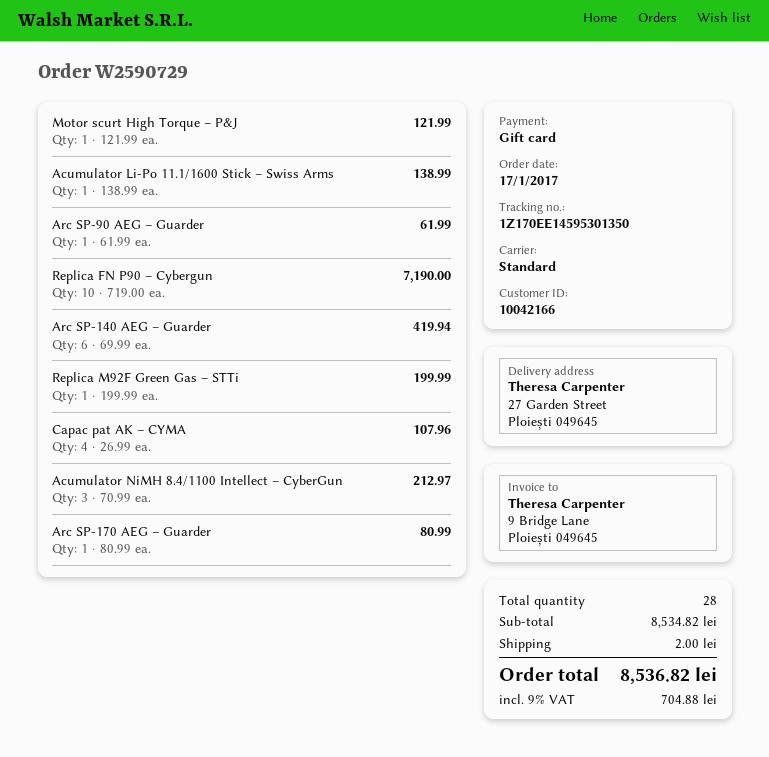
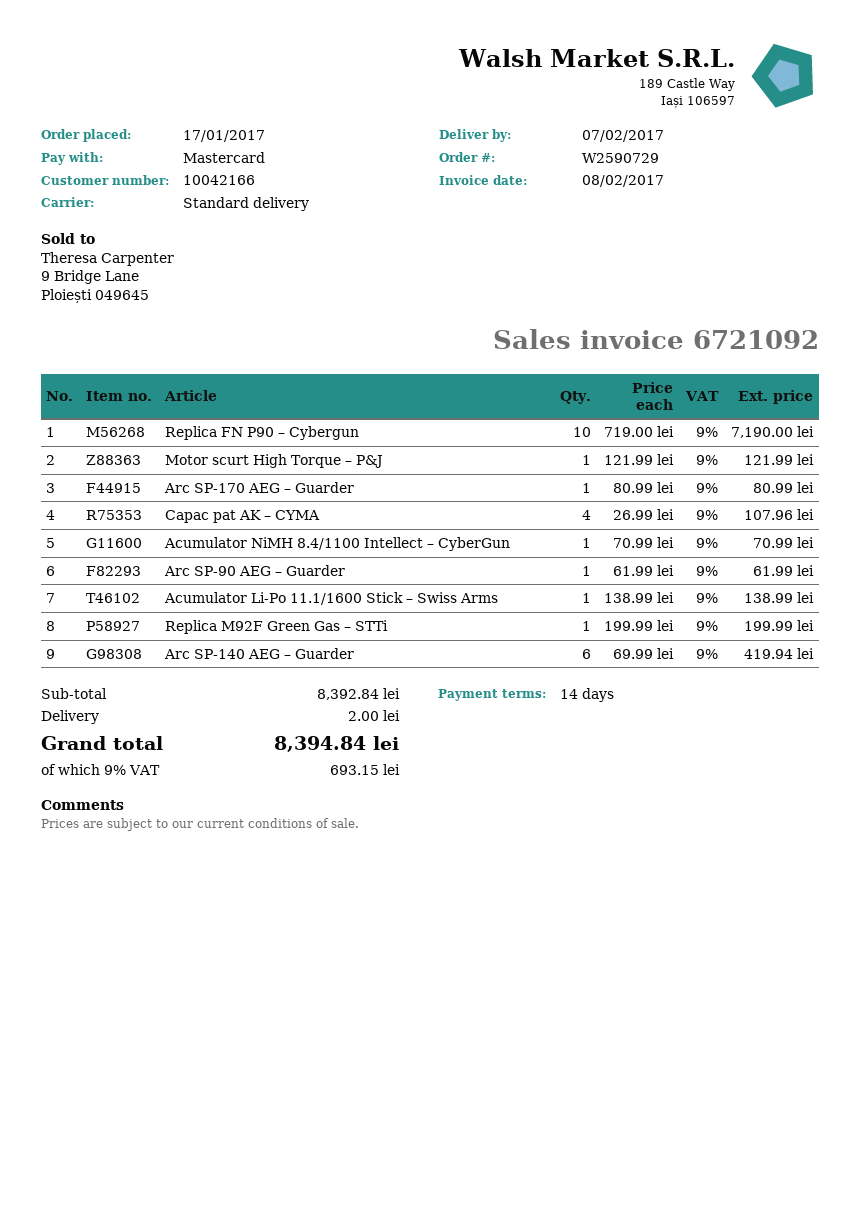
payment method: gift card -> Mastercard
Acumulator NiMH 8.4/1100 Intellect – CyberGun: 3 x 70.99 = 212.97 -> 1 x 70.99 = 70.99
subtotal: 8534.82 -> 8392.84
tax: 9% = 704.88 -> 9% = 693.15
total: 8536.82 -> 8394.84

